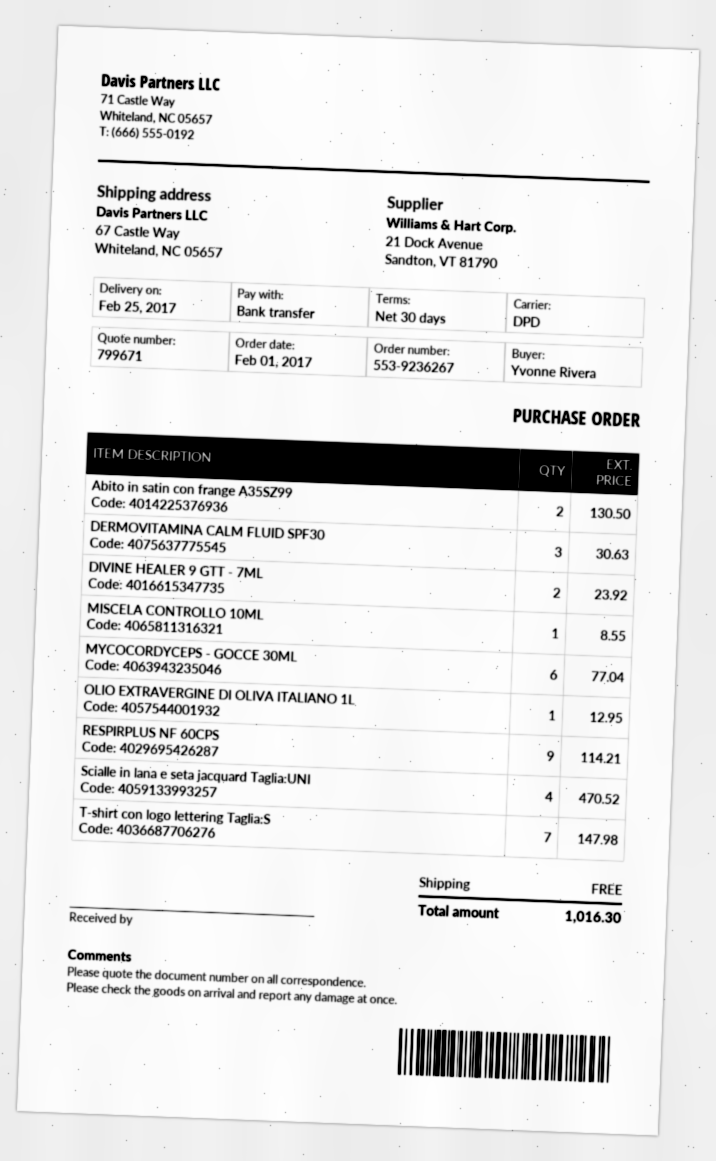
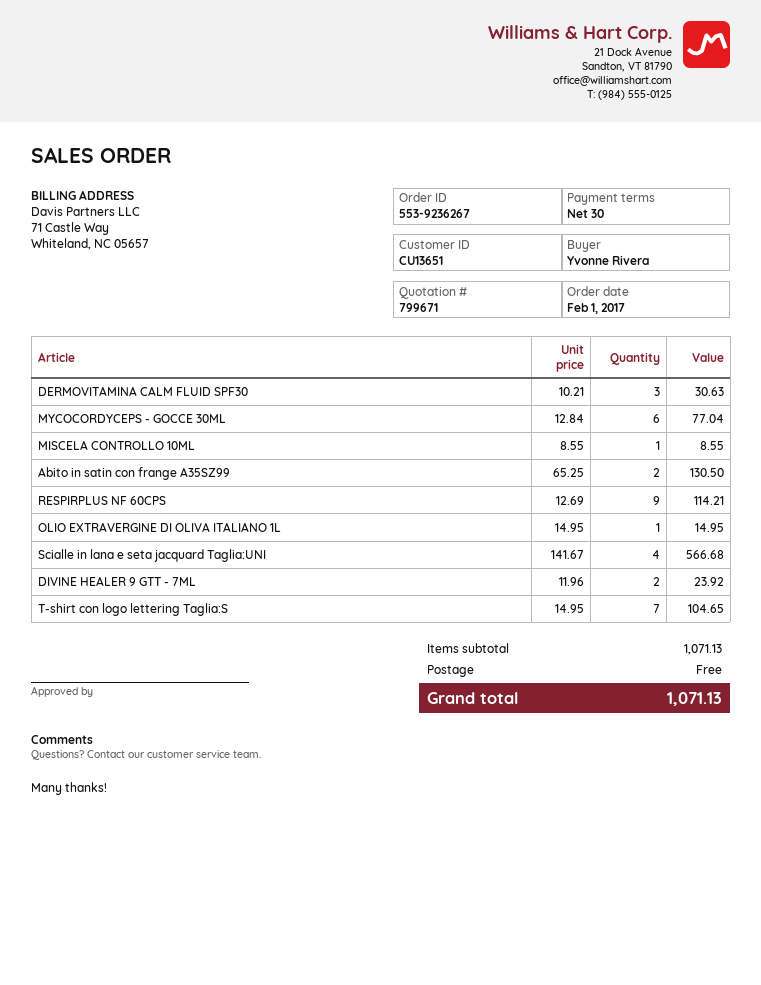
OLIO EXTRAVERGINE DI OLIVA ITALIANO 1L: 1 for 12.95 -> 1 for 14.95
Scialle in lana e seta jacquard Taglia:UNI: 4 for 470.52 -> 4 for 566.68
T-shirt con logo lettering Taglia:S: 7 for 147.98 -> 7 for 104.65
total: 1016.30 -> 1071.13

